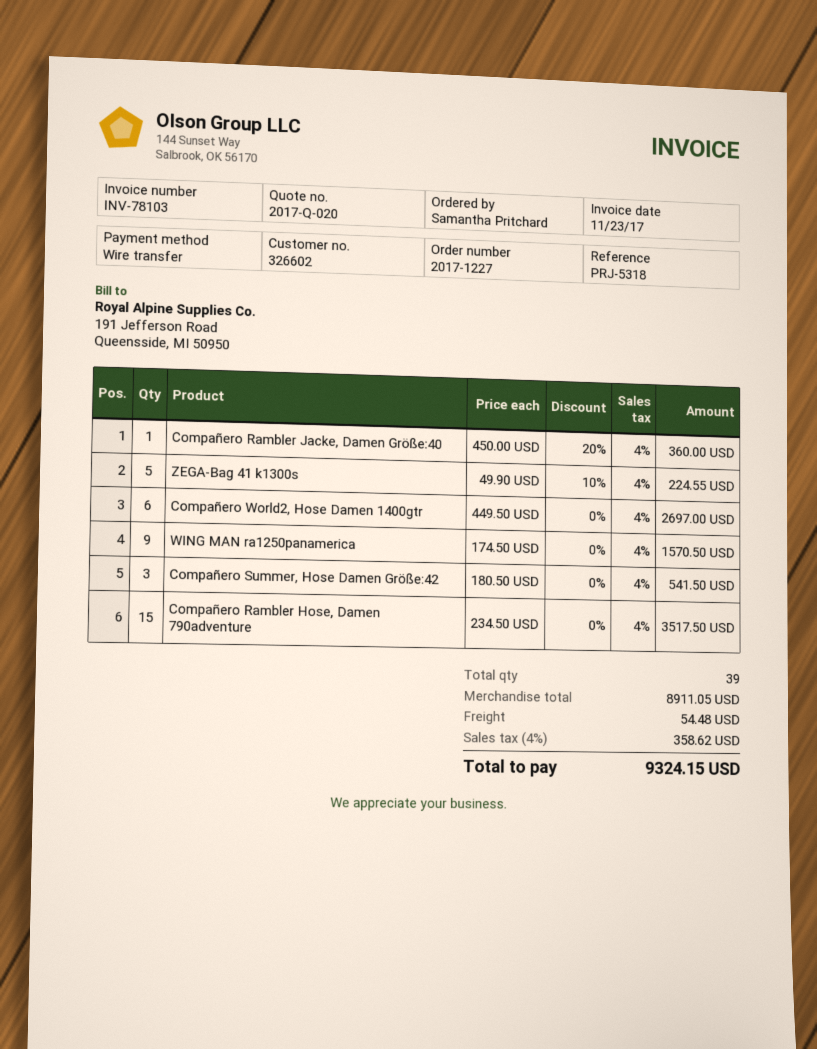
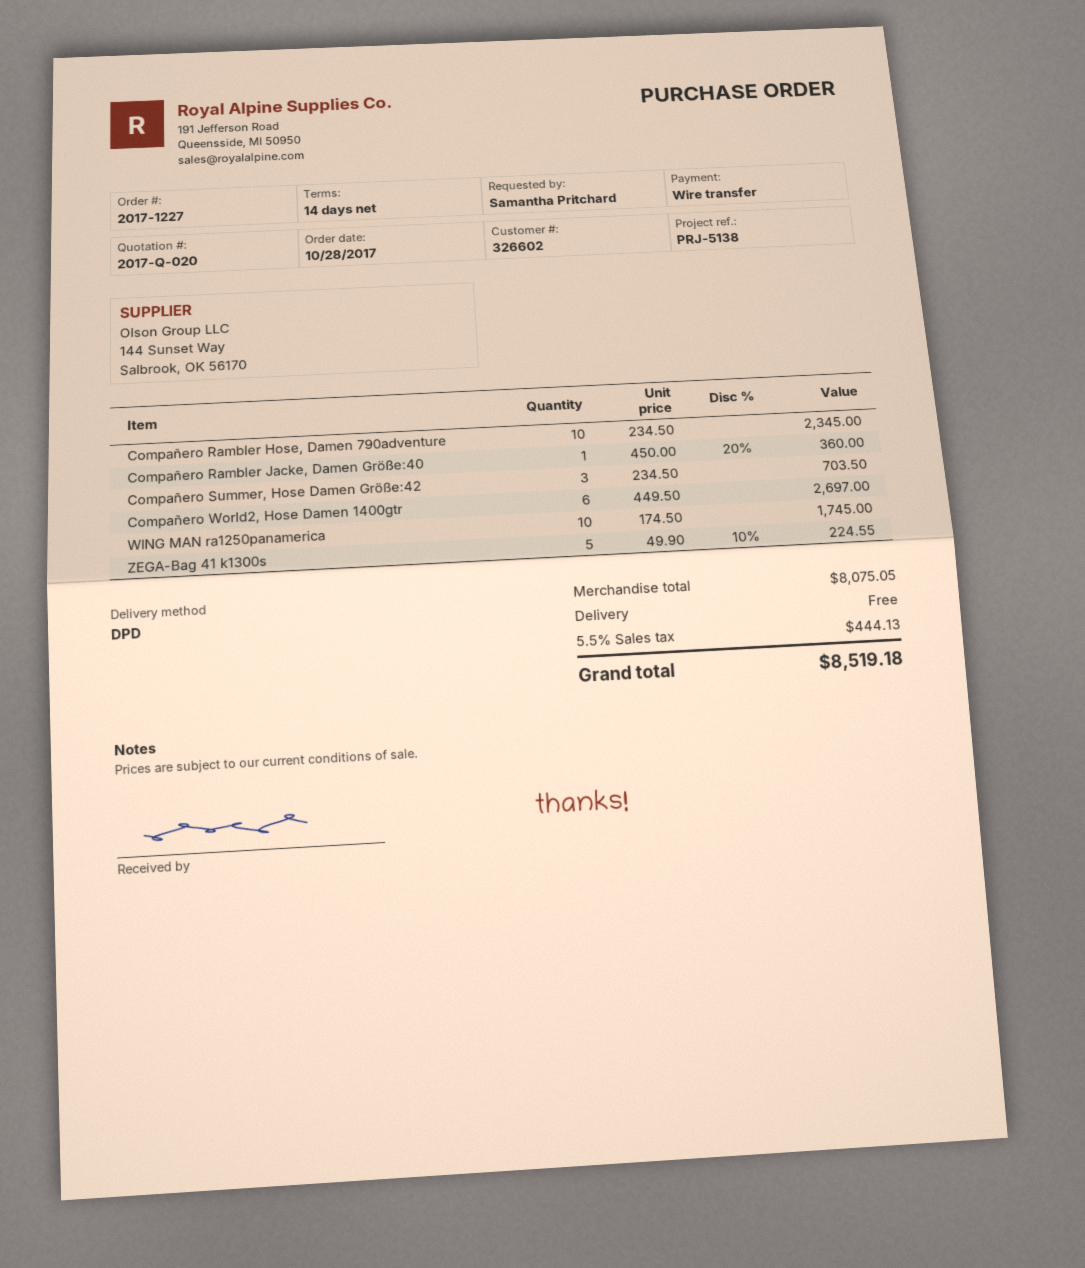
reference: PRJ-5318 -> PRJ-5138
WING MAN ra1250panamerica: 9 x 174.50 = 1570.50 -> 10 x 174.50 = 1745.00
Compañero Summer, Hose Damen Größe:42: 3 x 180.50 = 541.50 -> 3 x 234.50 = 703.50
Compañero Rambler Hose, Damen 790adventure: 15 x 234.50 = 3517.50 -> 10 x 234.50 = 2345.00
subtotal: 8911.05 -> 8075.05
shipping: 54.48 -> 0.00
tax: 4% = 358.62 -> 5.5% = 444.13
total: 9324.15 -> 8519.18

